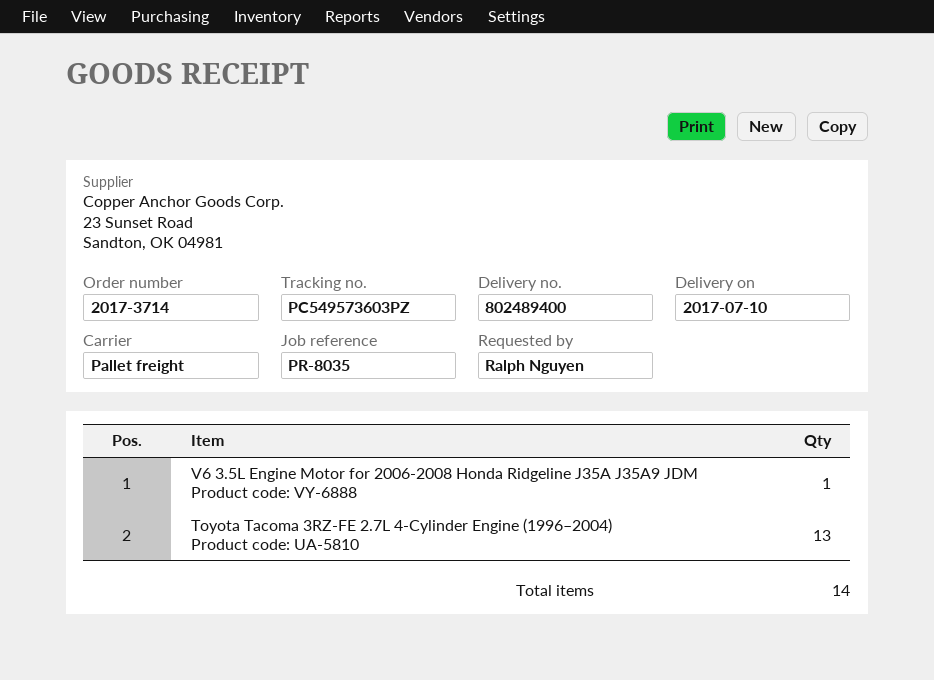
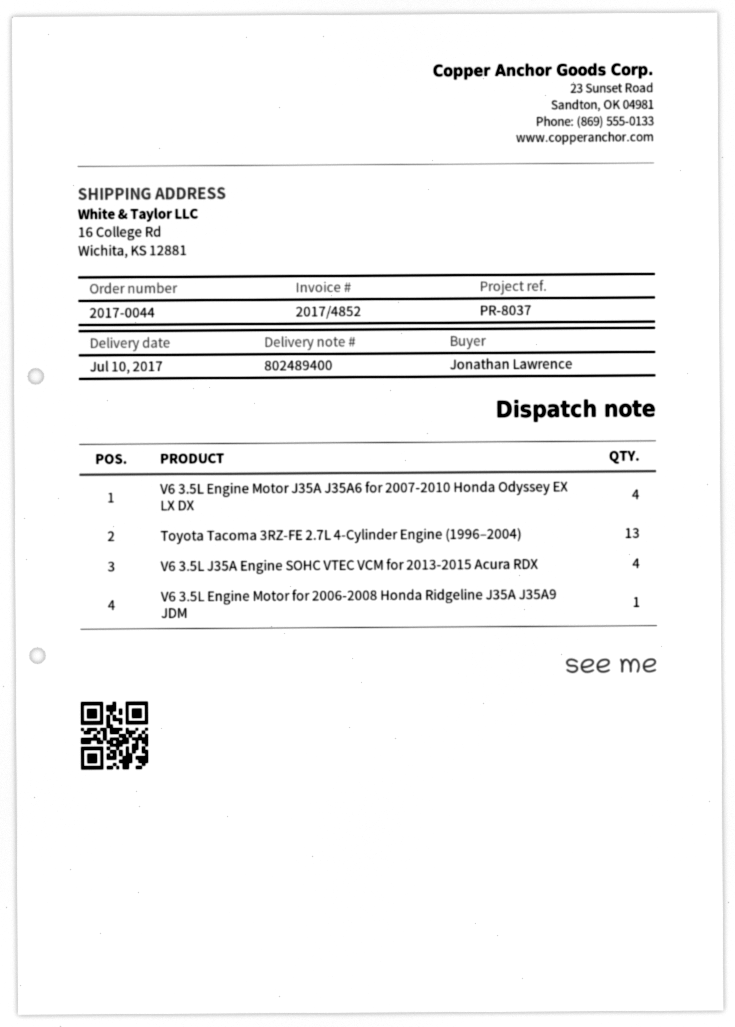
order number: 2017-3714 -> 2017-0044
reference: PR-8035 -> PR-8037
ordered by: Ralph Nguyen -> Jonathan Lawrence
V6 3.5L Engine Motor J35A J35A6 for 2007-2010 Honda Odyssey EX LX DX: none -> 4
V6 3.5L J35A Engine SOHC VTEC VCM for 2013-2015 Acura RDX: none -> 4

